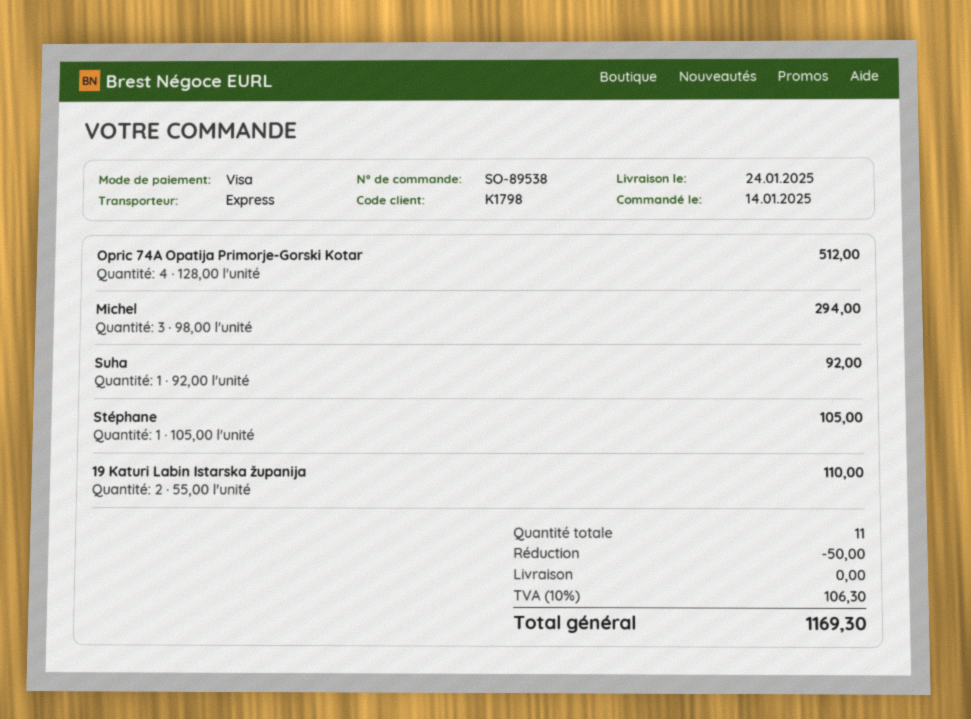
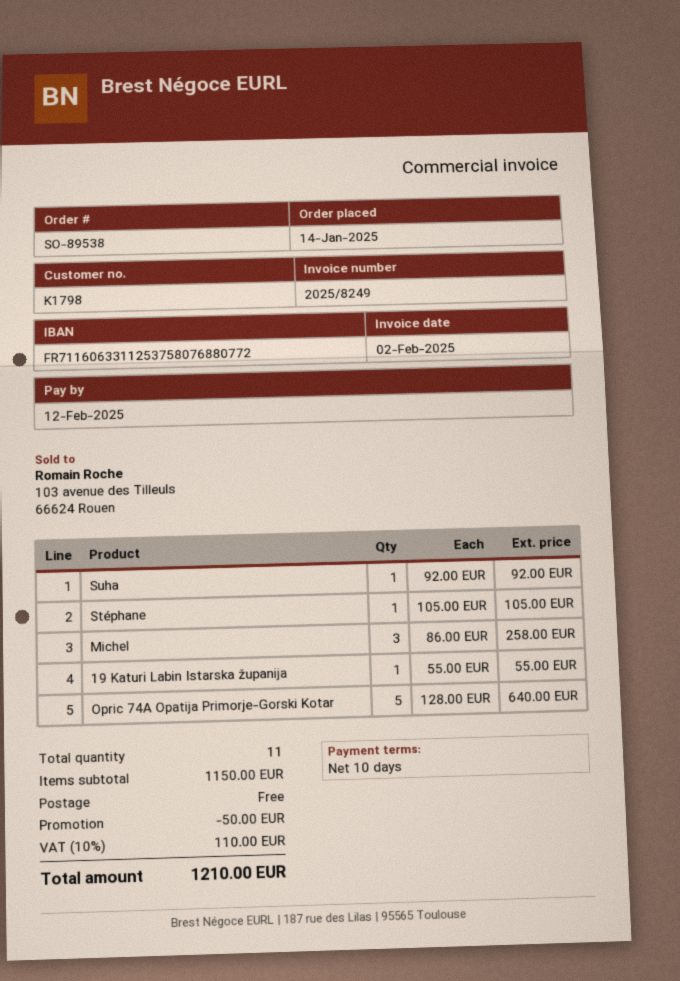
Opric 74A Opatija Primorje-Gorski Kotar: 4 x 128.00 = 512.00 -> 5 x 128.00 = 640.00
Michel: 3 x 98.00 = 294.00 -> 3 x 86.00 = 258.00
19 Katuri Labin Istarska županija: 2 x 55.00 = 110.00 -> 1 x 55.00 = 55.00
tax: 10% = 106.30 -> 10% = 110.00
total: 1169.30 -> 1210.00

